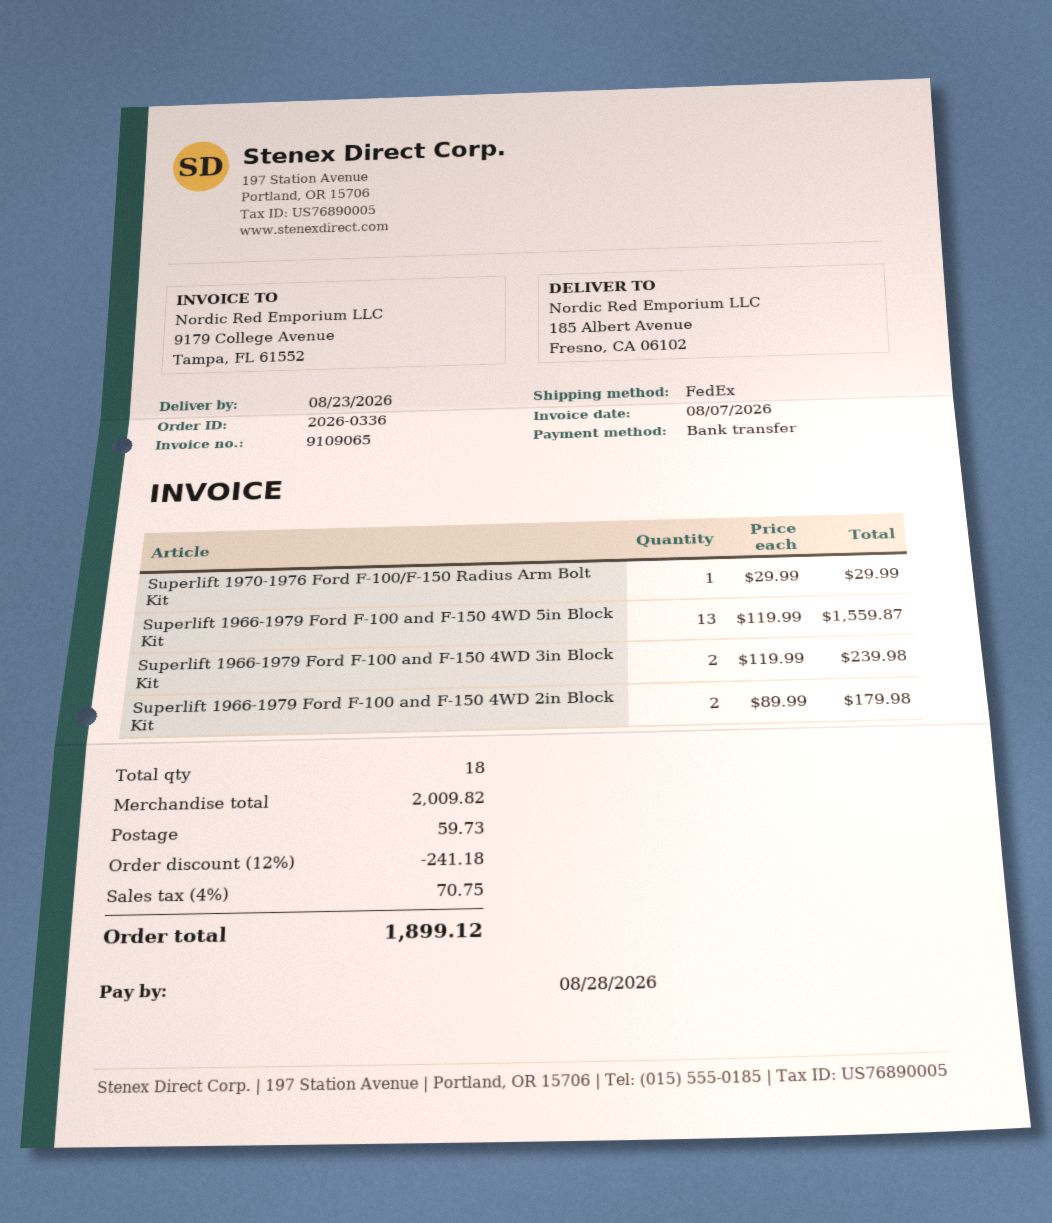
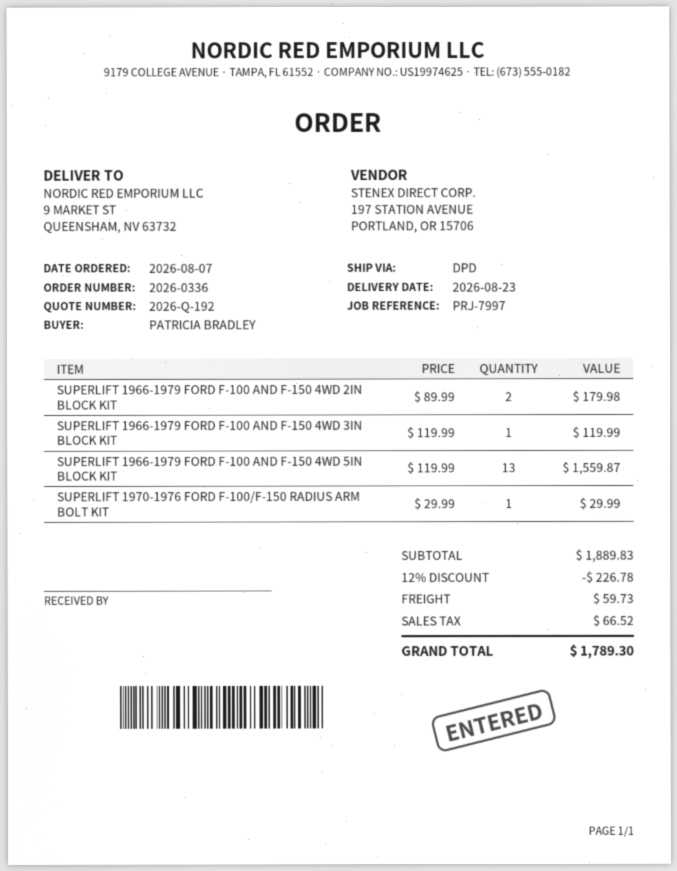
shipping method: FedEx -> DPD
ship to: 185 Albert Avenue, Fresno, CA 06102 -> 9 MARKET ST, QUEENSHAM, NV 63732
Superlift 1966-1979 Ford F-100 and F-150 4WD 3in Block Kit: 2 x 119.99 = 239.98 -> 1 x 119.99 = 119.99
subtotal: 2009.82 -> 1889.83
discount: 12% = 241.18 -> 12% = 226.78
tax: 70.75 -> 66.52
total: 1899.12 -> 1789.30

